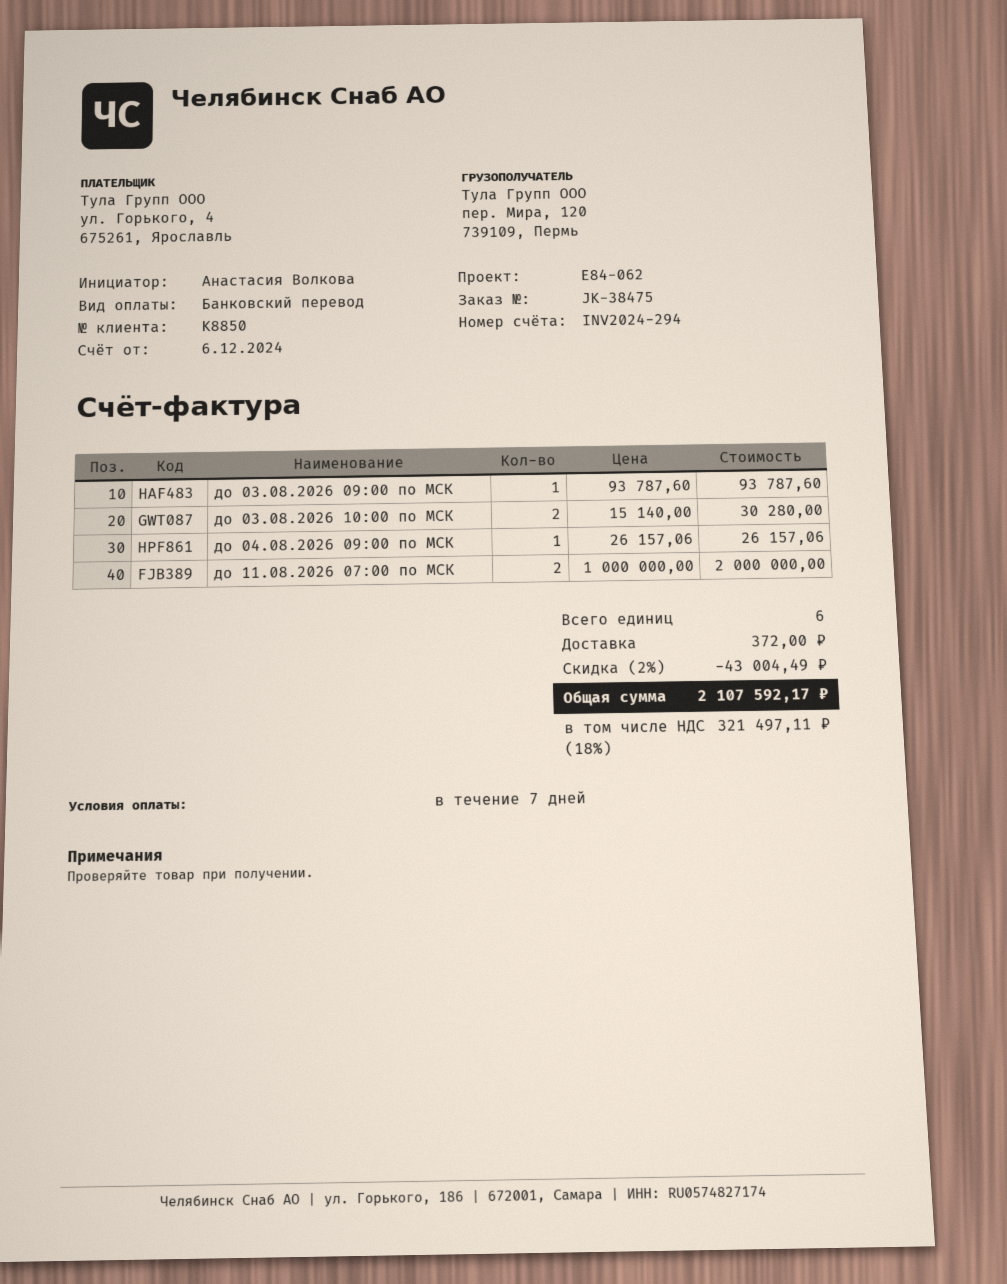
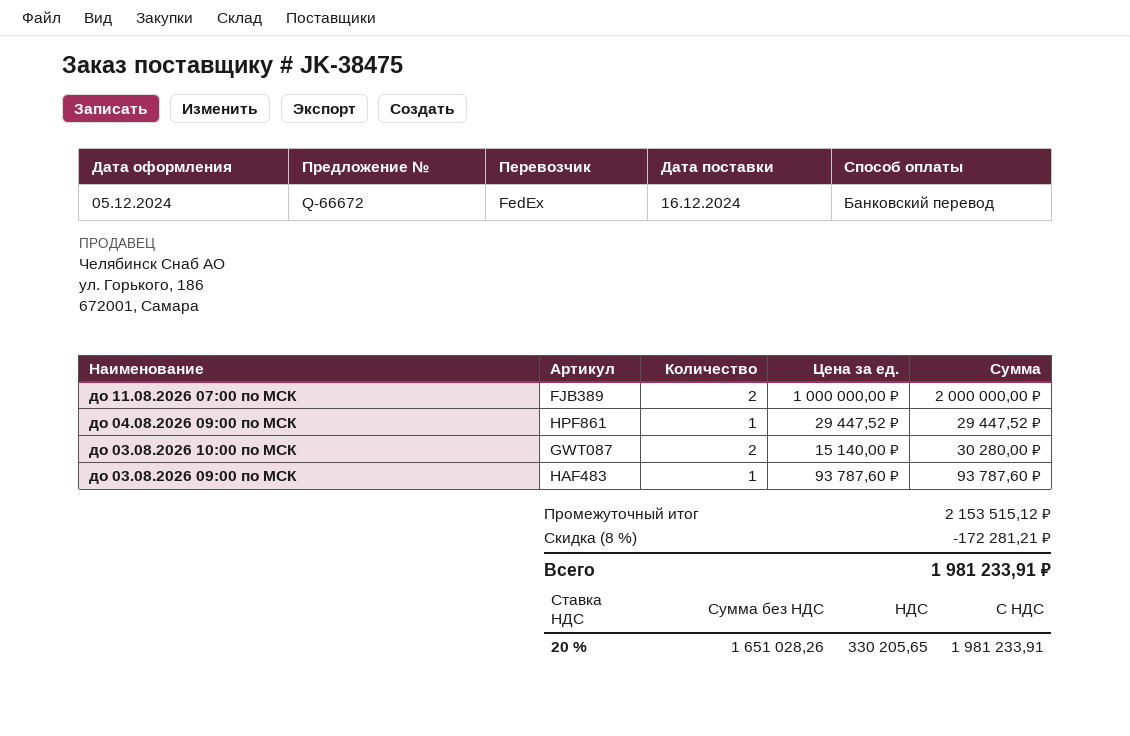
до 04.08.2026 09:00 по МСК: 1 x 26157.06 = 26157.06 -> 1 x 29447.52 = 29447.52
discount: 2% = 43004.49 -> 8% = 172281.21
shipping: 372.00 -> none
tax: 18% = 321497.11 -> 20% = 330205.65
total: 2107592.17 -> 1981233.91

